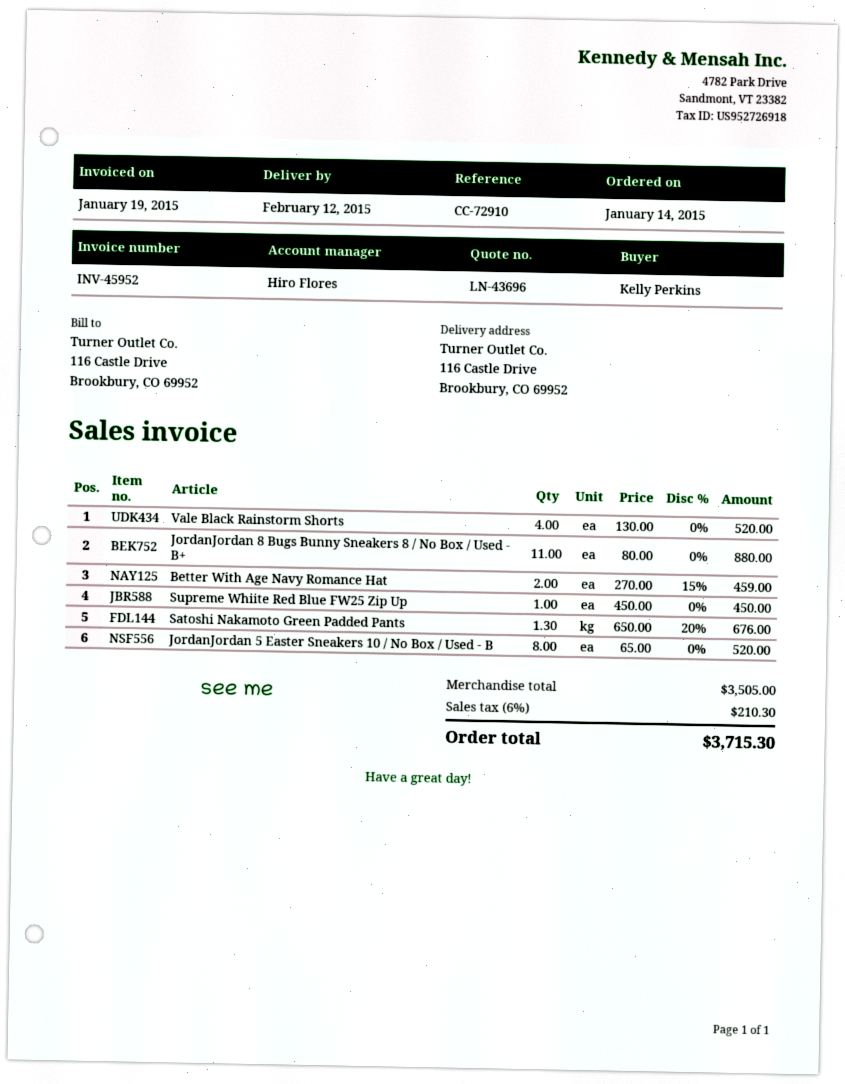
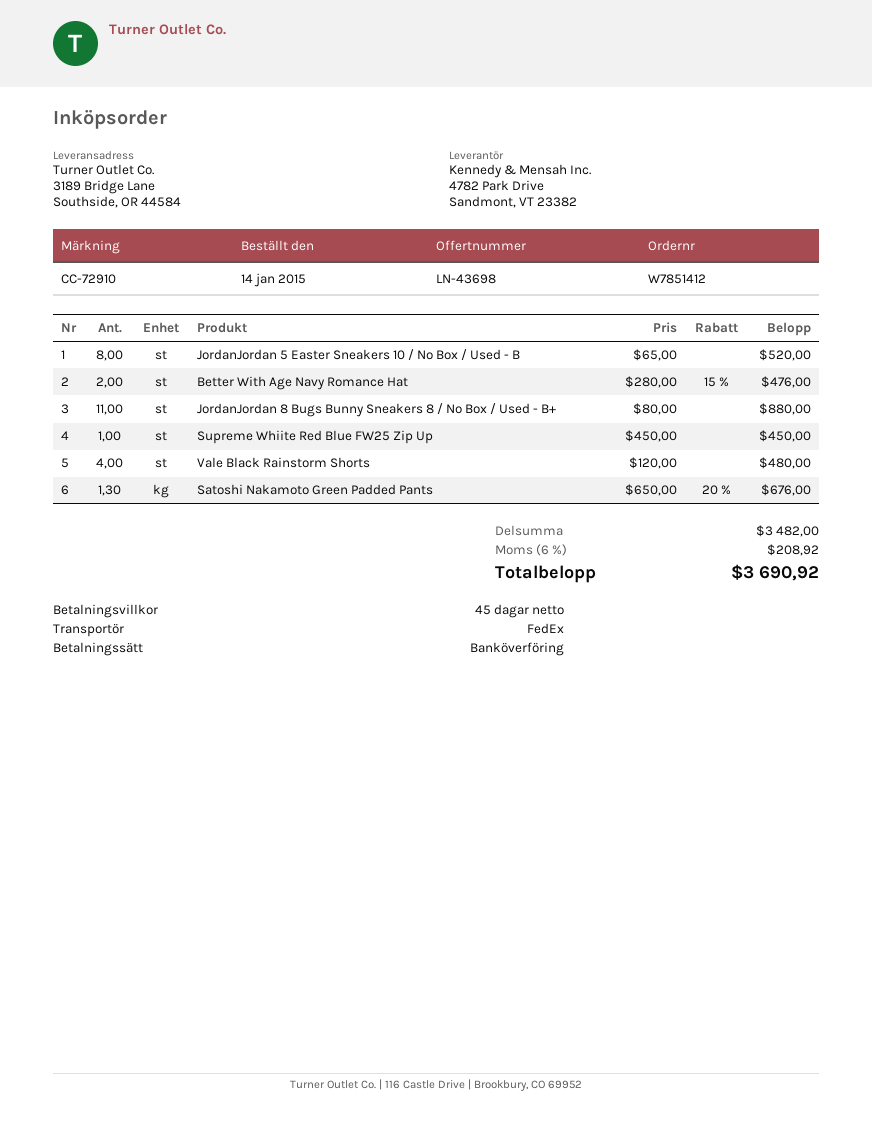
quote number: LN-43696 -> LN-43698
ship to: 116 Castle Drive, Brookbury, CO 69952 -> 3189 Bridge Lane, Southside, OR 44584
Vale Black Rainstorm Shorts: 4 x 130.00 = 520.00 -> 4 x 120.00 = 480.00
Better With Age Navy Romance Hat: 2 x 270.00 - 15% = 459.00 -> 2 x 280.00 - 15% = 476.00
subtotal: 3505.00 -> 3482.00
tax: 6% = 210.30 -> 6% = 208.92
total: 3715.30 -> 3690.92

